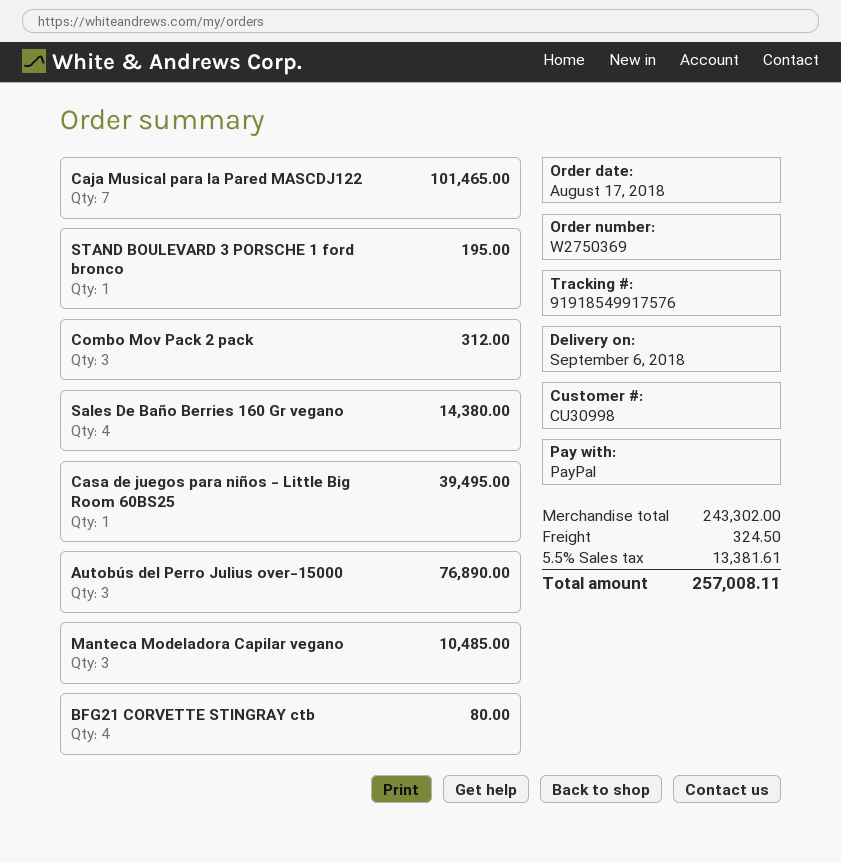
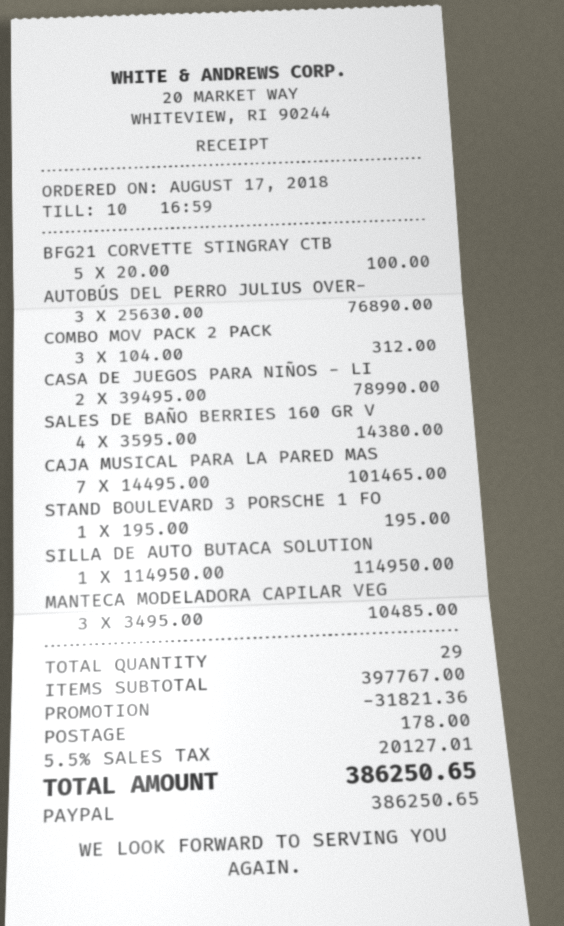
Casa de juegos para niños - Little Big Room 60BS25: 1 for 39495.00 -> 2 for 78990.00
BFG21 CORVETTE STINGRAY ctb: 4 for 80.00 -> 5 for 100.00
SILLA DE AUTO BUTACA SOLUTION: none -> 1 for 114950.00
subtotal: 243302.00 -> 397767.00
discount: none -> 31821.36
shipping: 324.50 -> 178.00
tax: 5.5% = 13381.61 -> 5.5% = 20127.01
total: 257008.11 -> 386250.65

